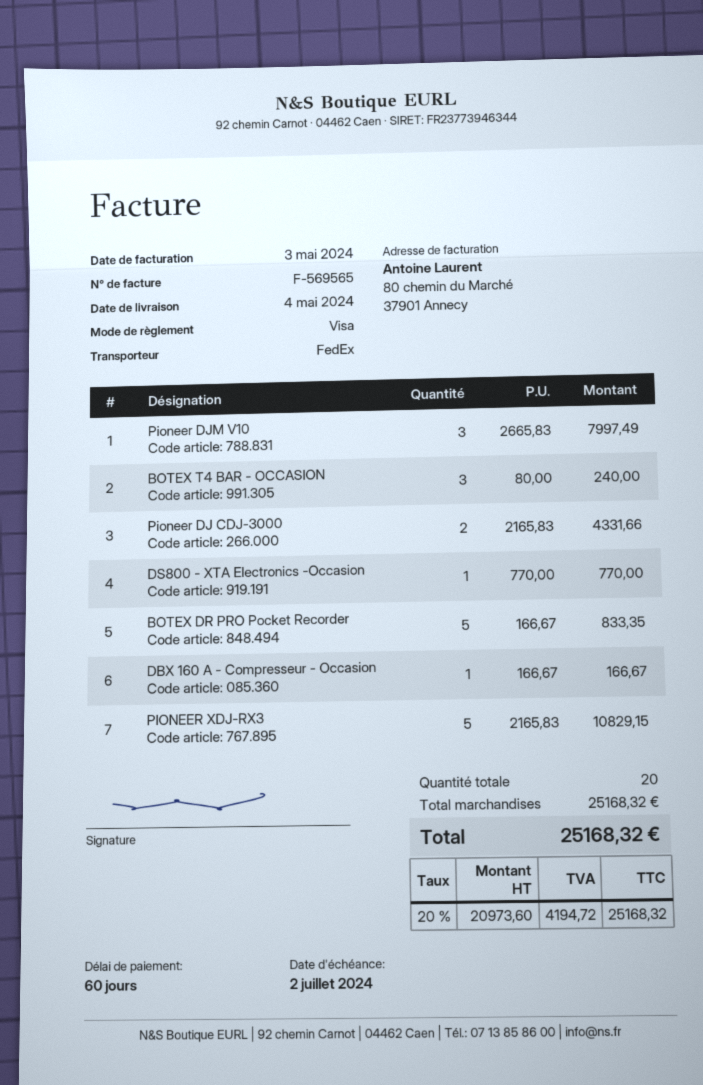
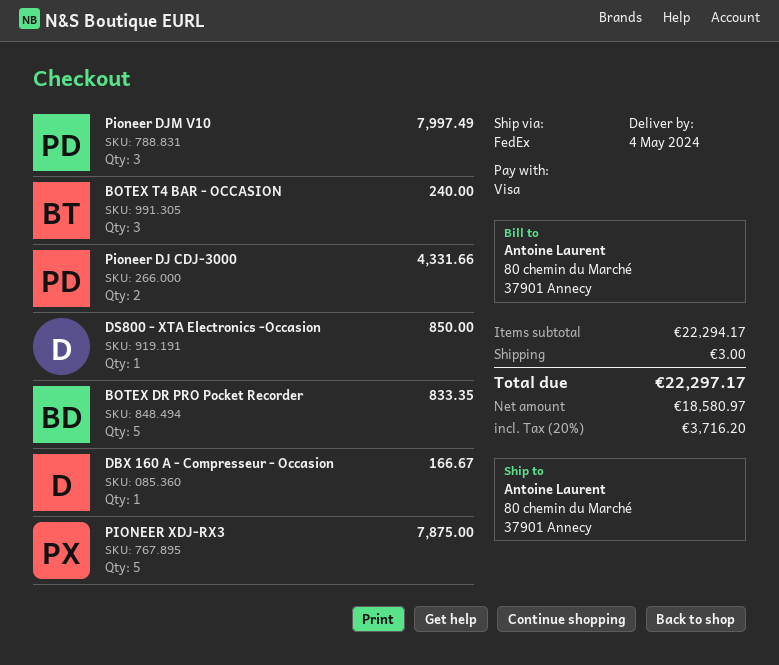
DS800 - XTA Electronics -Occasion: 1 for 770.00 -> 1 for 850.00
PIONEER XDJ-RX3: 5 for 10829.15 -> 5 for 7875.00
subtotal: 25168.32 -> 22294.17
shipping: none -> 3.00
net: 20973.60 -> 18580.97
tax: 20% = 4194.72 -> 20% = 3716.20
total: 25168.32 -> 22297.17

